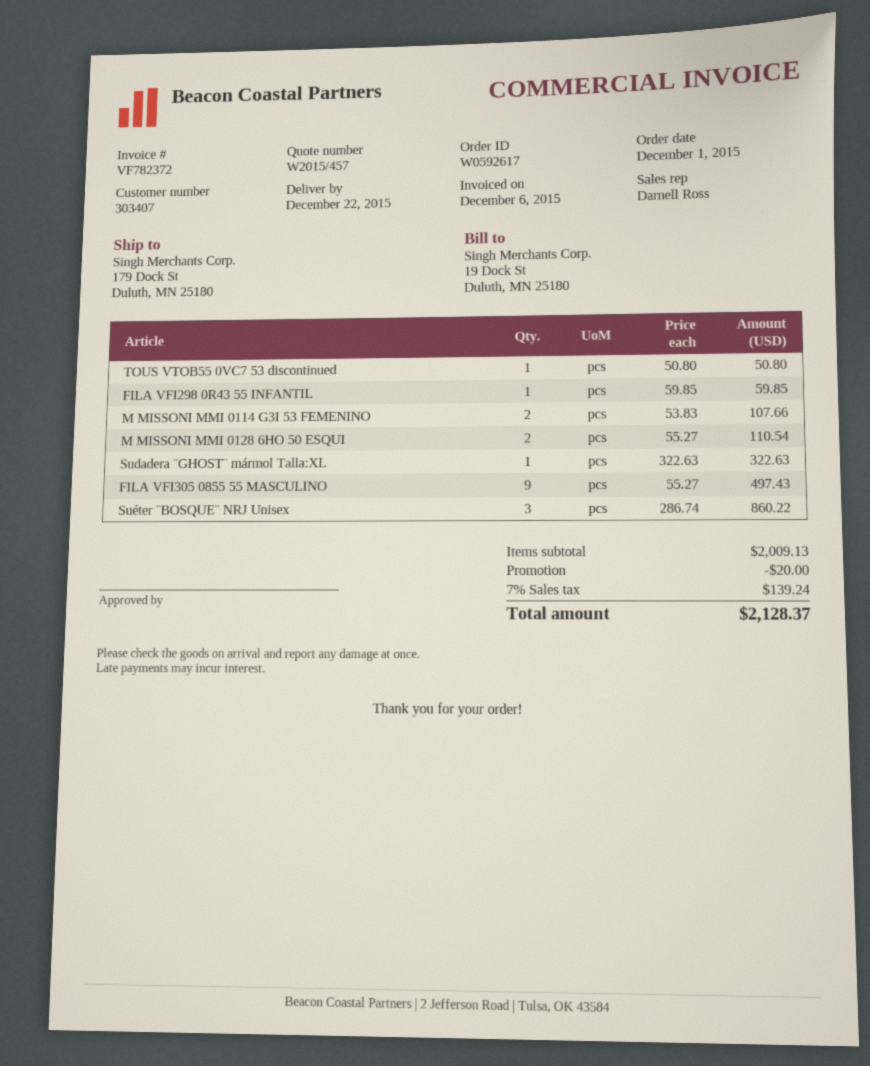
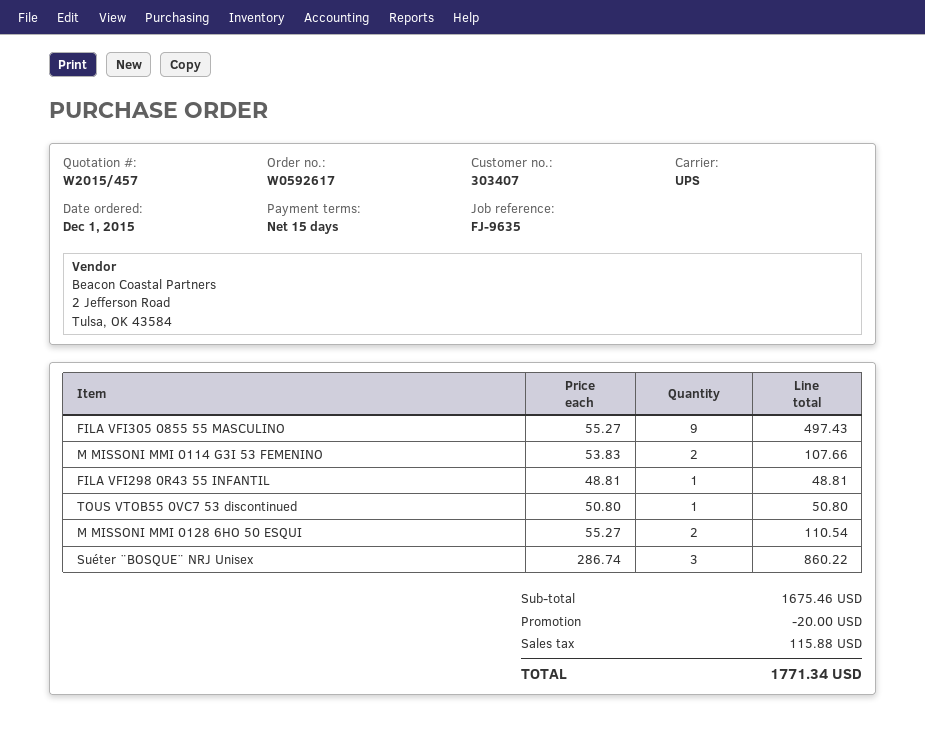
FILA VFI298 0R43 55 INFANTIL: 1 x 59.85 = 59.85 -> 1 x 48.81 = 48.81
Sudadera ¨GHOST¨ mármol Talla:XL: 1 x 322.63 = 322.63 -> none
subtotal: 2009.13 -> 1675.46
tax: 139.24 -> 115.88
total: 2128.37 -> 1771.34

